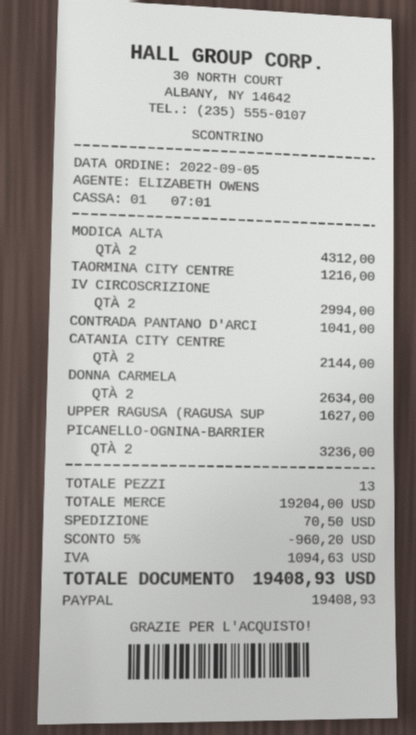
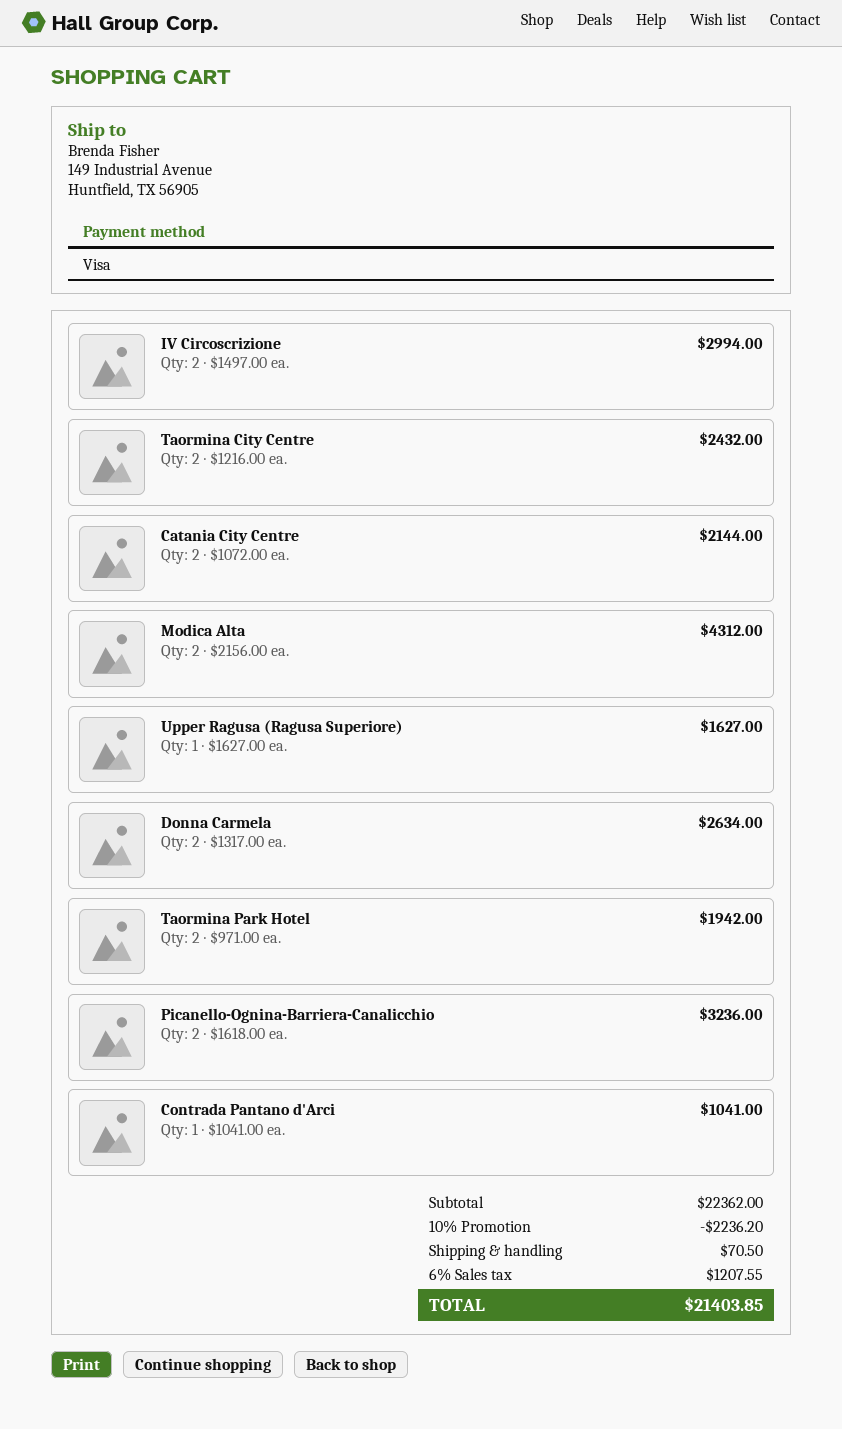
payment method: PayPal -> Visa
TAORMINA CITY CENTRE: 1 for 1216.00 -> 2 for 2432.00
Taormina Park Hotel: none -> 2 for 1942.00
subtotal: 19204.00 -> 22362.00
discount: 5% = 960.20 -> 10% = 2236.20
tax: 1094.63 -> 1207.55
total: 19408.93 -> 21403.85

